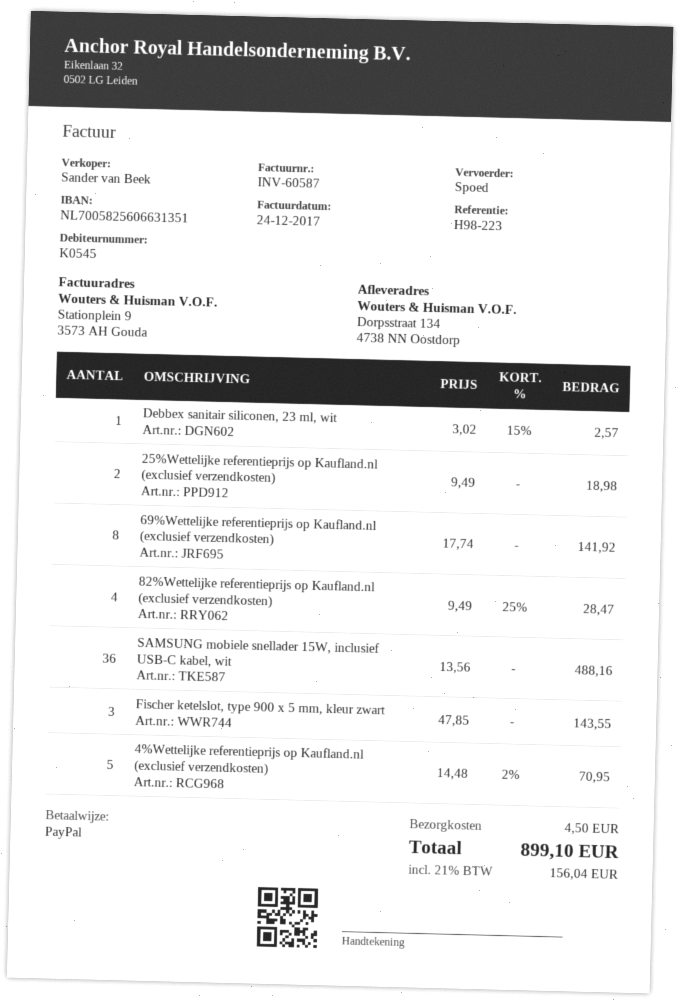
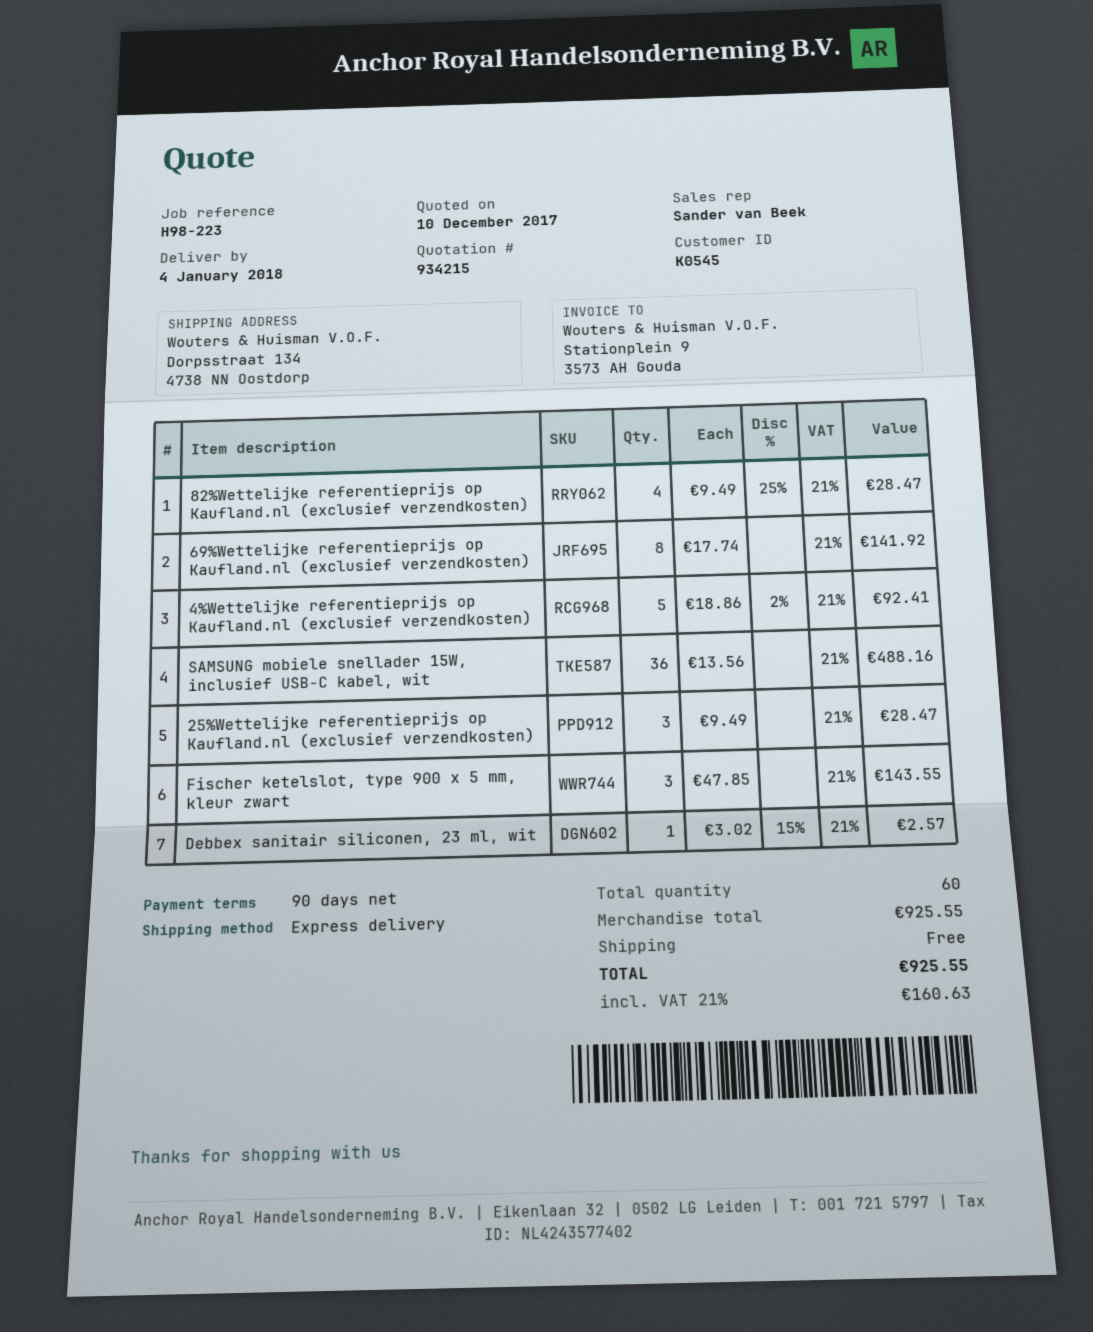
25%Wettelijke referentieprijs op Kaufland.nl (exclusief verzendkosten): 2 x 9.49 = 18.98 -> 3 x 9.49 = 28.47
4%Wettelijke referentieprijs op Kaufland.nl (exclusief verzendkosten): 5 x 14.48 - 2% = 70.95 -> 5 x 18.86 - 2% = 92.41
shipping: 4.50 -> 0.00
tax: 21% = 156.04 -> 21% = 160.63
total: 899.10 -> 925.55

